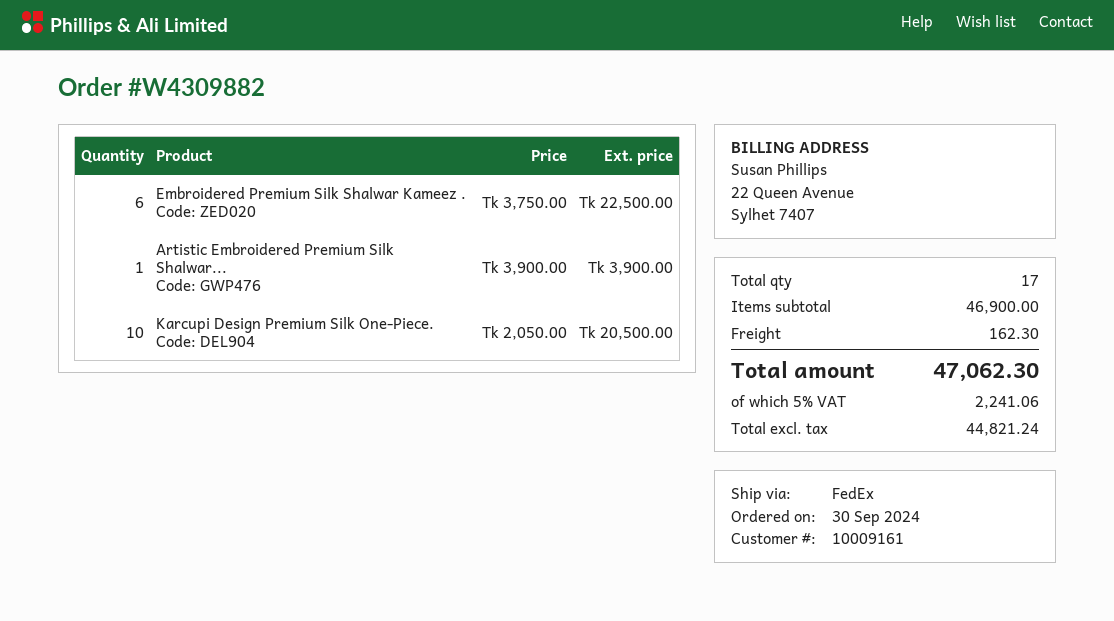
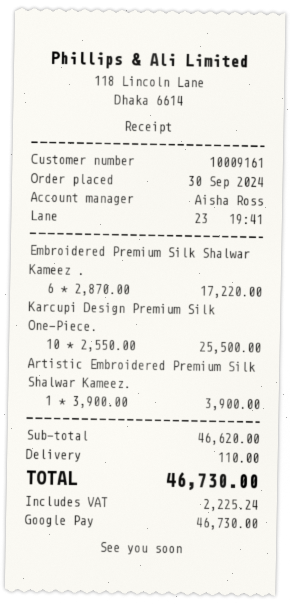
Embroidered Premium Silk Shalwar Kameez .: 6 x 3750.00 = 22500.00 -> 6 x 2870.00 = 17220.00
Karcupi Design Premium Silk One-Piece.: 10 x 2050.00 = 20500.00 -> 10 x 2550.00 = 25500.00
subtotal: 46900.00 -> 46620.00
shipping: 162.30 -> 110.00
tax: 2241.06 -> 2225.24
total: 47062.30 -> 46730.00

